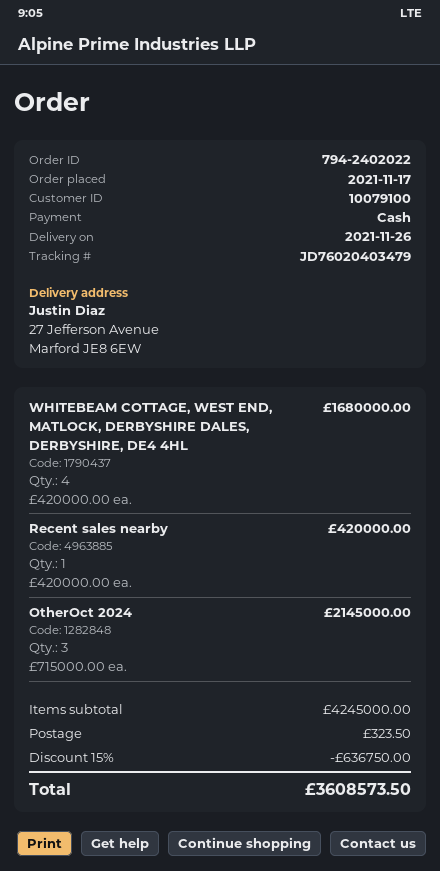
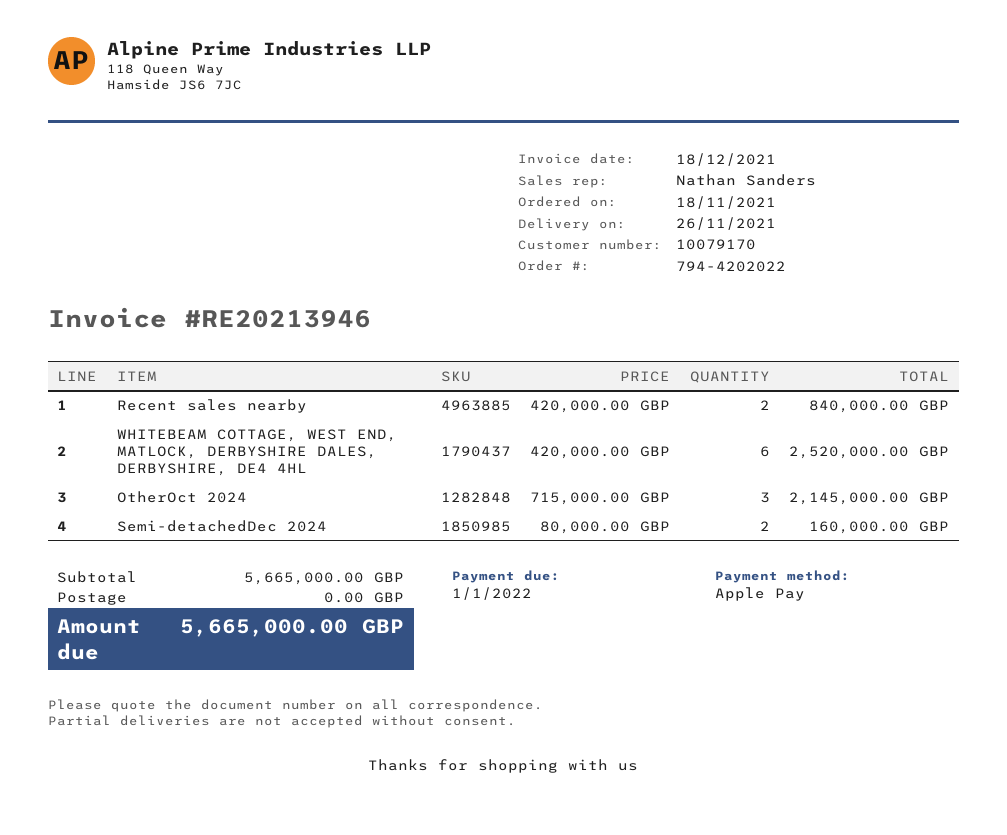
order number: 794-2402022 -> 794-4202022
order date: 2021-11-17 -> 2021-11-18
customer number: 10079100 -> 10079170
payment method: cash -> Apple Pay
WHITEBEAM COTTAGE, WEST END, MATLOCK, DERBYSHIRE DALES, DERBYSHIRE, DE4 4HL: 4 x 420000.00 = 1680000.00 -> 6 x 420000.00 = 2520000.00
Recent sales nearby: 1 x 420000.00 = 420000.00 -> 2 x 420000.00 = 840000.00
Semi-detachedDec 2024: none -> 2 x 80000.00 = 160000.00
subtotal: 4245000.00 -> 5665000.00
discount: 15% = 636750.00 -> none
shipping: 323.50 -> 0.00
total: 3608573.50 -> 5665000.00

